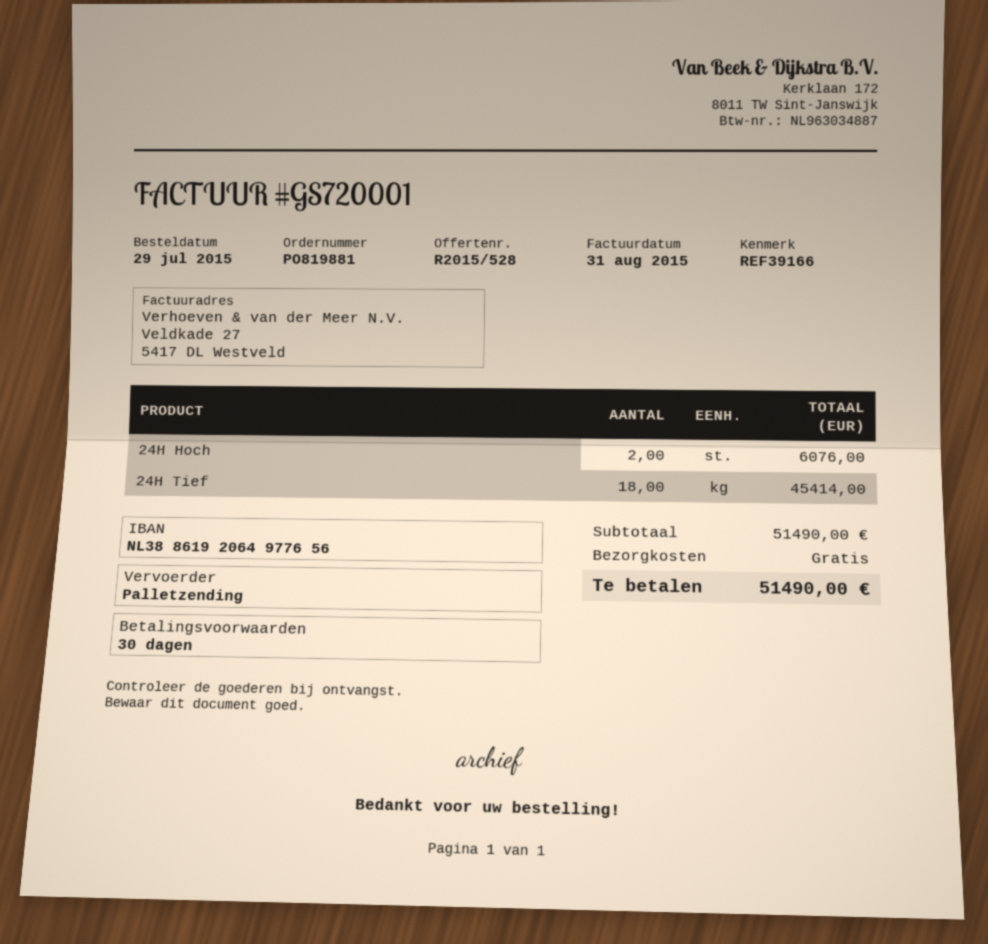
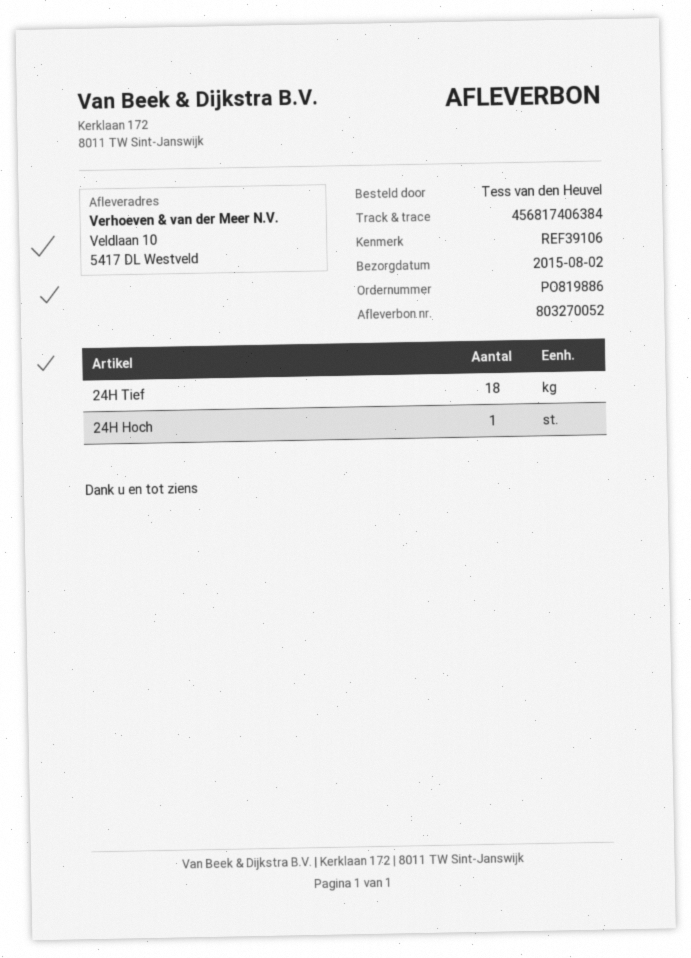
order number: PO819881 -> PO819886
reference: REF39166 -> REF39106
24H Hoch: 2 -> 1

